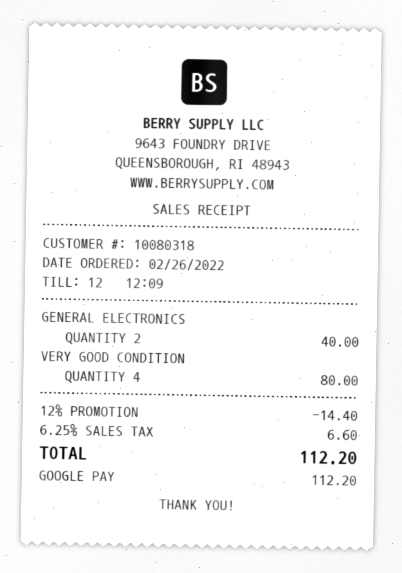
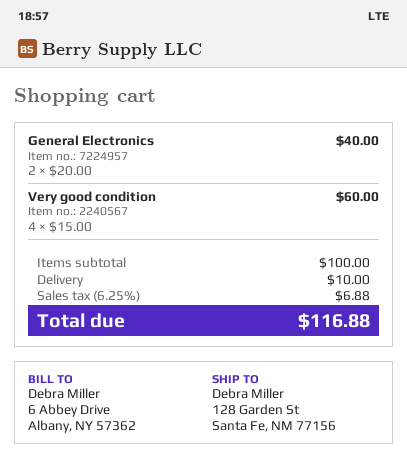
VERY GOOD CONDITION: 4 for 80.00 -> 4 for 60.00
discount: 12% = 14.40 -> none
shipping: none -> 10.00
tax: 6.25% = 6.60 -> 6.25% = 6.88
total: 112.20 -> 116.88

